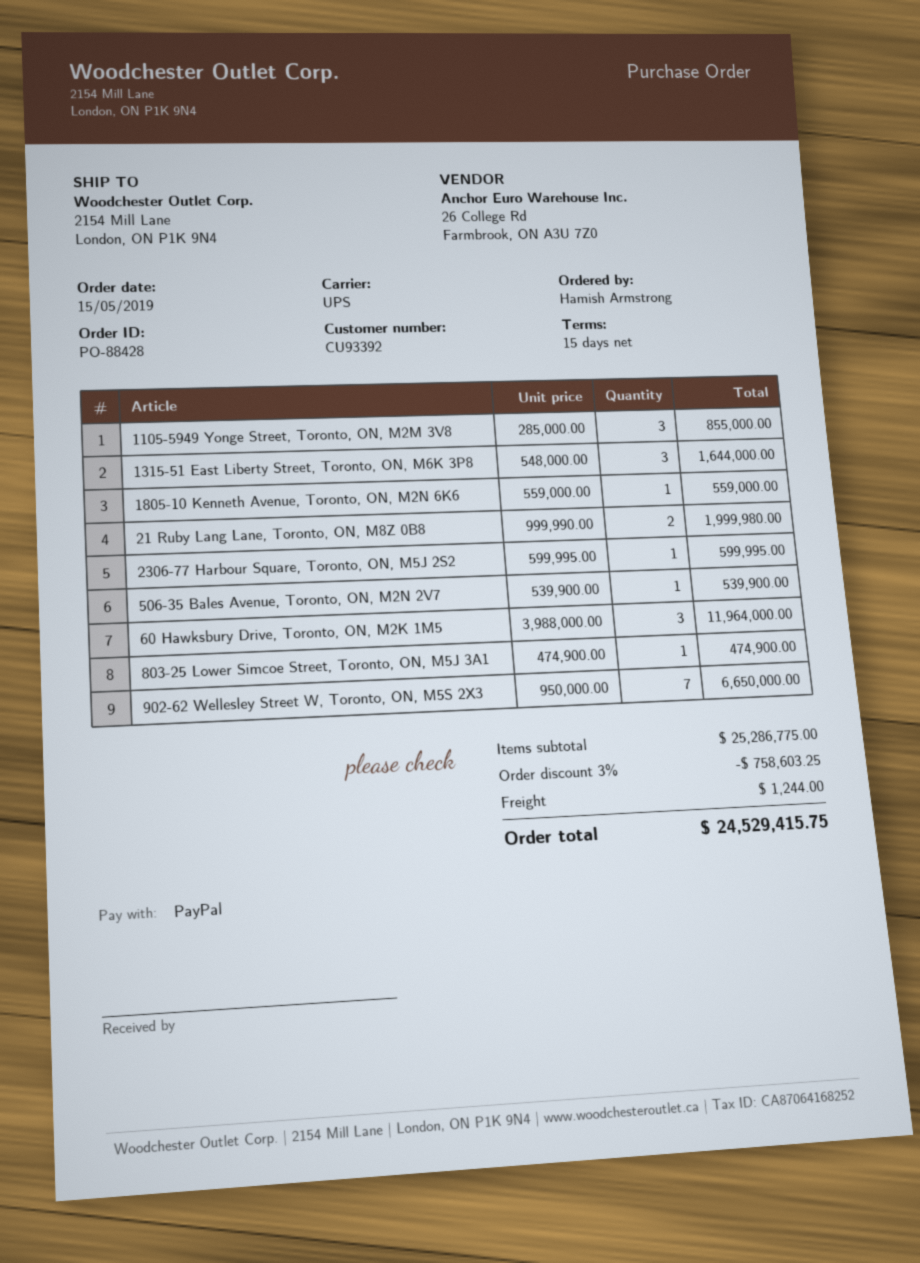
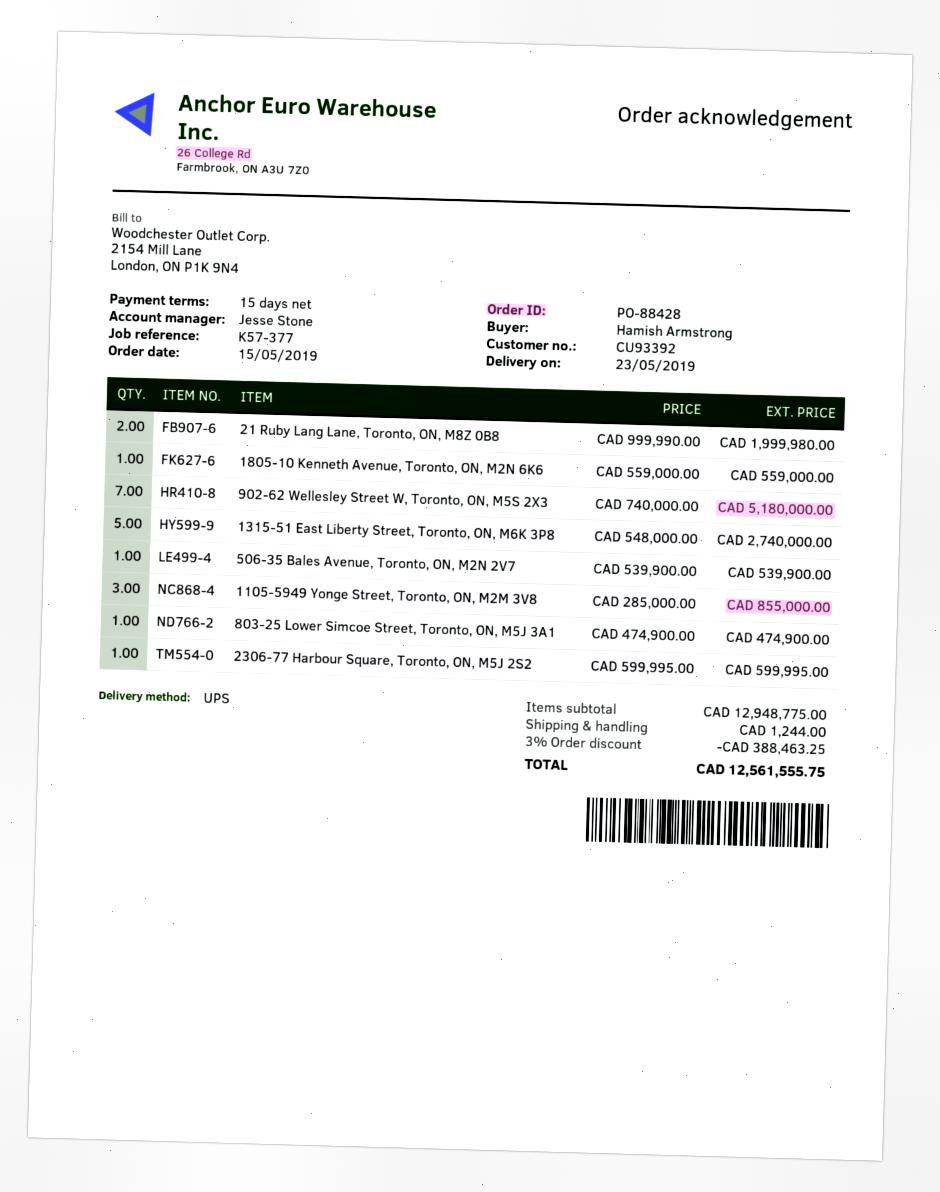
1315-51 East Liberty Street, Toronto, ON, M6K 3P8: 3 x 548000.00 = 1644000.00 -> 5 x 548000.00 = 2740000.00
60 Hawksbury Drive, Toronto, ON, M2K 1M5: 3 x 3988000.00 = 11964000.00 -> none
902-62 Wellesley Street W, Toronto, ON, M5S 2X3: 7 x 950000.00 = 6650000.00 -> 7 x 740000.00 = 5180000.00
subtotal: 25286775.00 -> 12948775.00
discount: 3% = 758603.25 -> 3% = 388463.25
total: 24529415.75 -> 12561555.75

